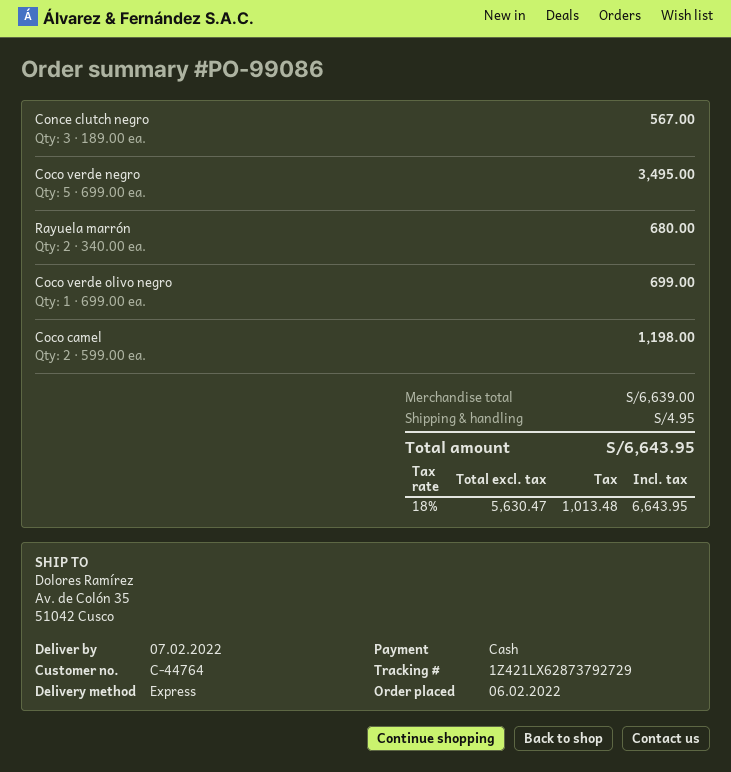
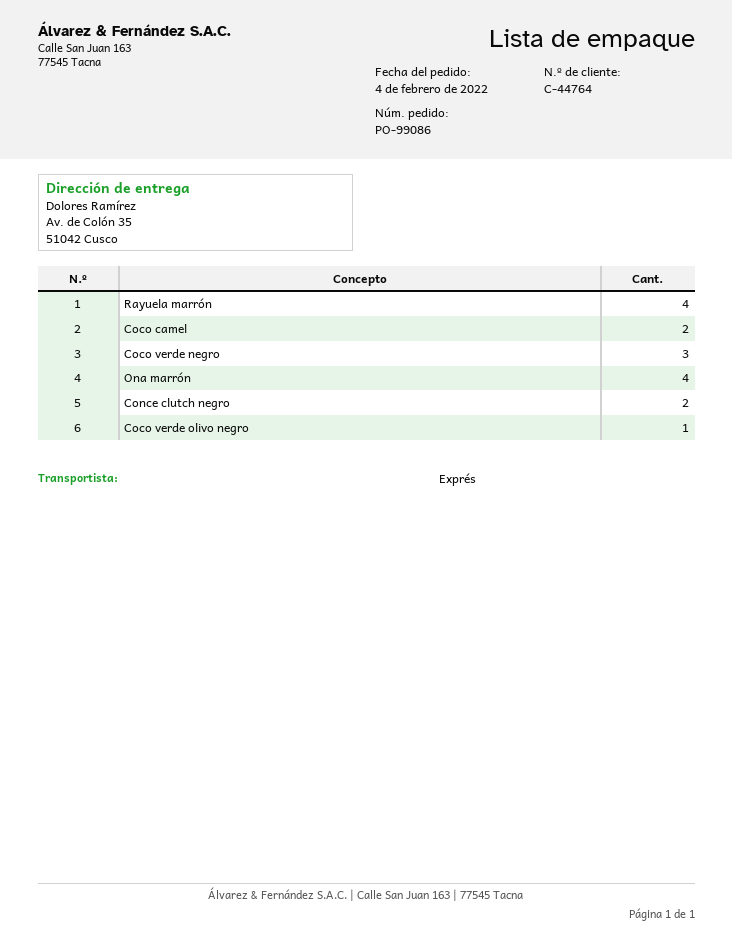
order date: 2022-02-06 -> 2022-02-04
Conce clutch negro: 3 -> 2
Coco verde negro: 5 -> 3
Rayuela marrón: 2 -> 4
Ona marrón: none -> 4

